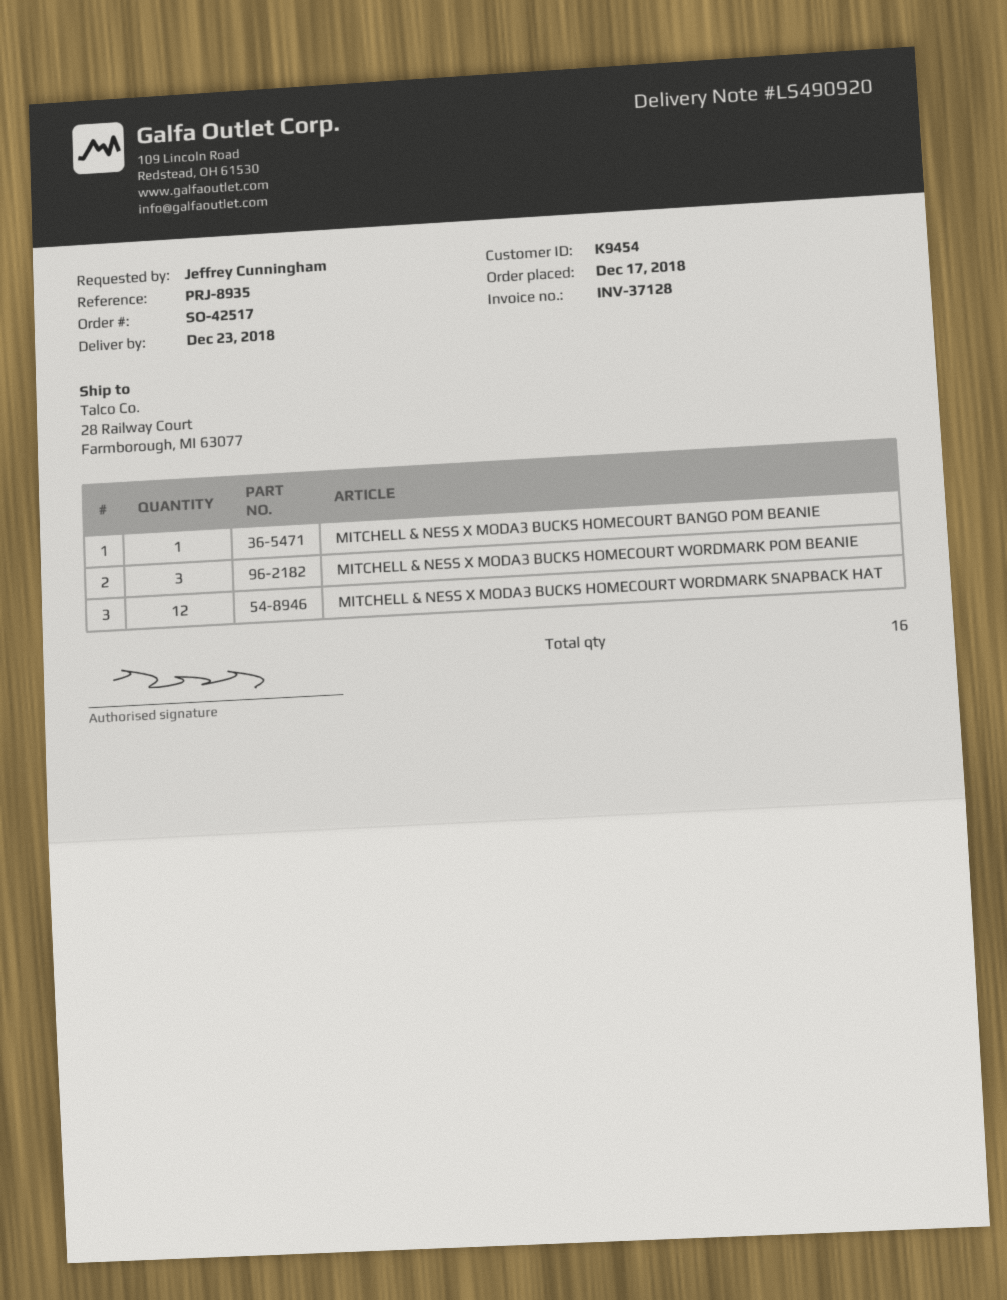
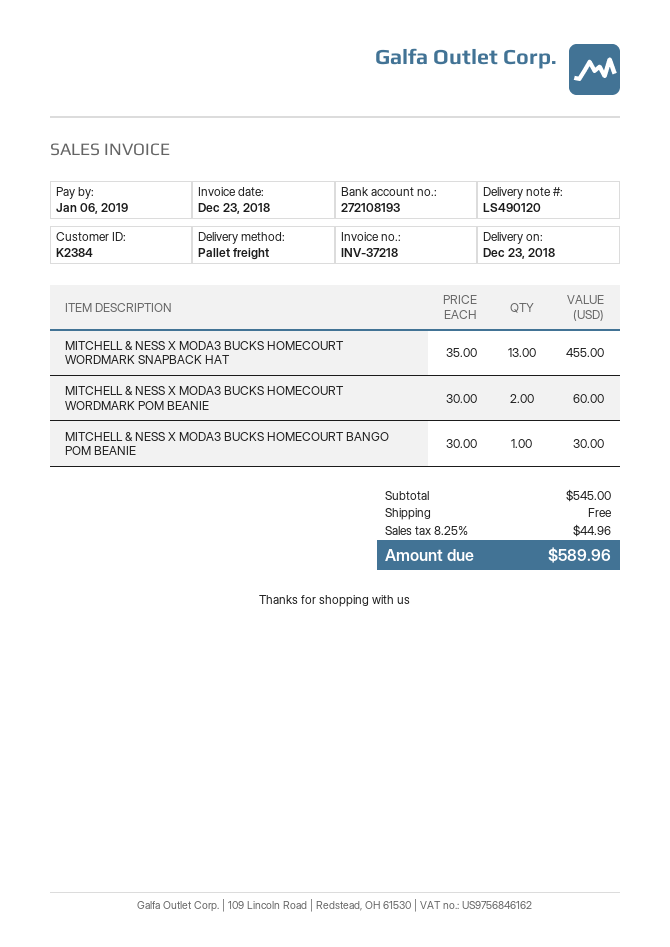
delivery note number: LS490920 -> LS490120
invoice number: INV-37128 -> INV-37218
customer number: K9454 -> K2384
MITCHELL & NESS X MODA3 BUCKS HOMECOURT WORDMARK POM BEANIE: 3 -> 2
MITCHELL & NESS X MODA3 BUCKS HOMECOURT WORDMARK SNAPBACK HAT: 12 -> 13

